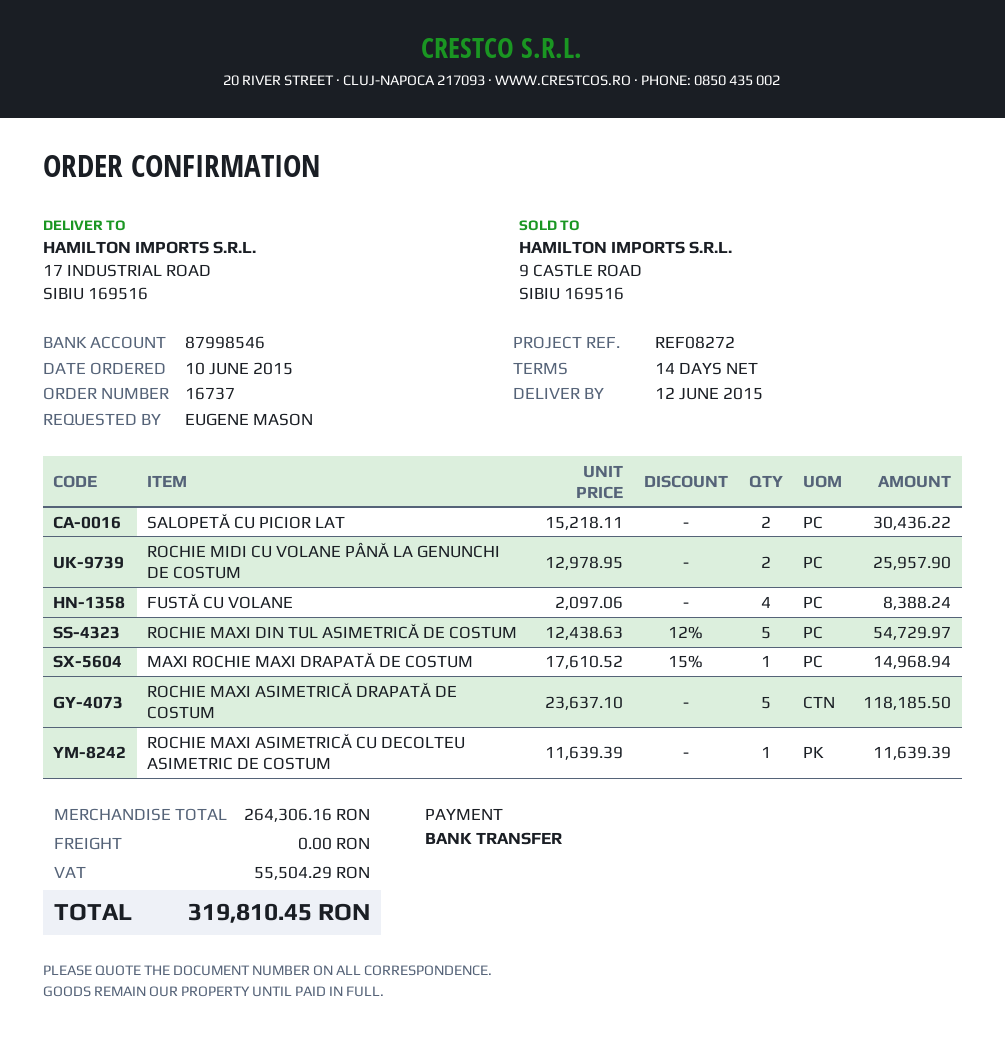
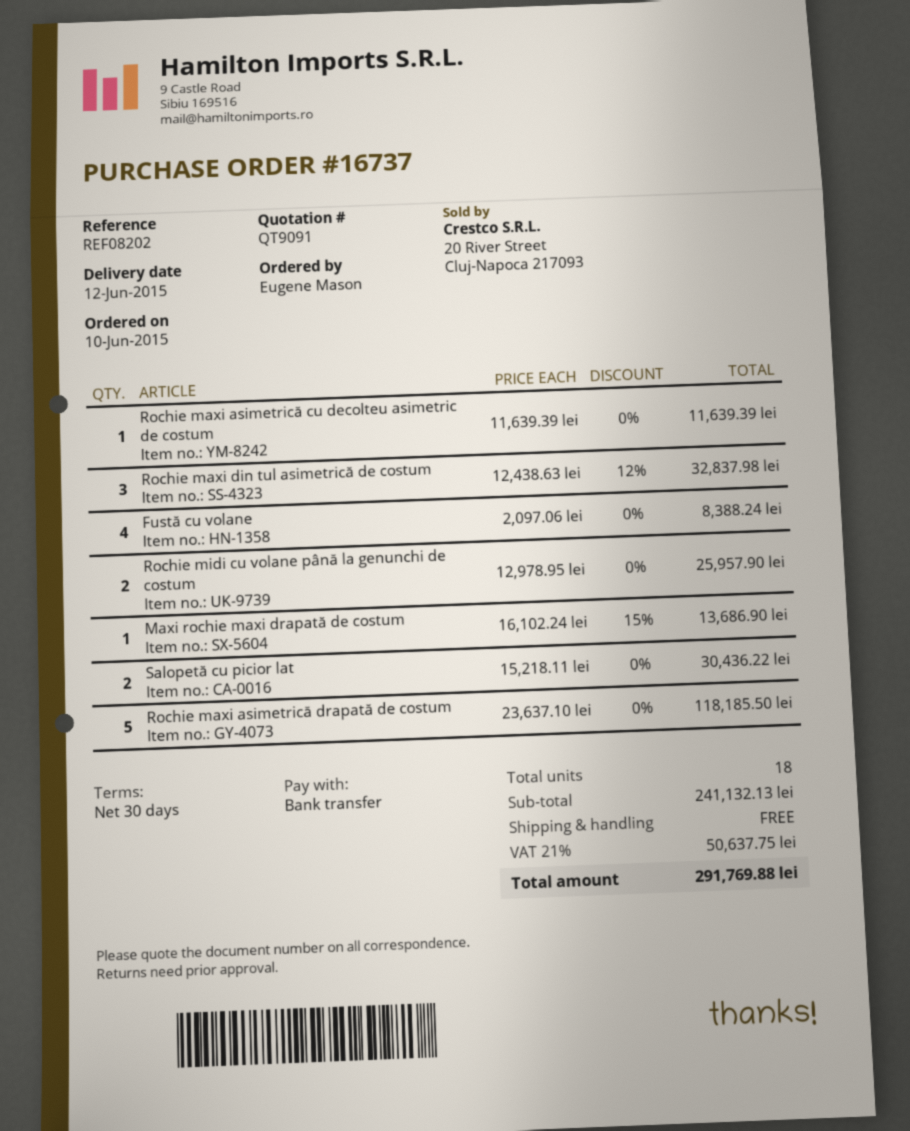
payment terms: 14 days -> 30 days
reference: REF08272 -> REF08202
ROCHIE MAXI DIN TUL ASIMETRICĂ DE COSTUM: 5 x 12438.63 - 12% = 54729.97 -> 3 x 12438.63 - 12% = 32837.98
MAXI ROCHIE MAXI DRAPATĂ DE COSTUM: 1 x 17610.52 - 15% = 14968.94 -> 1 x 16102.24 - 15% = 13686.90
subtotal: 264306.16 -> 241132.13
tax: 55504.29 -> 50637.75
total: 319810.45 -> 291769.88

